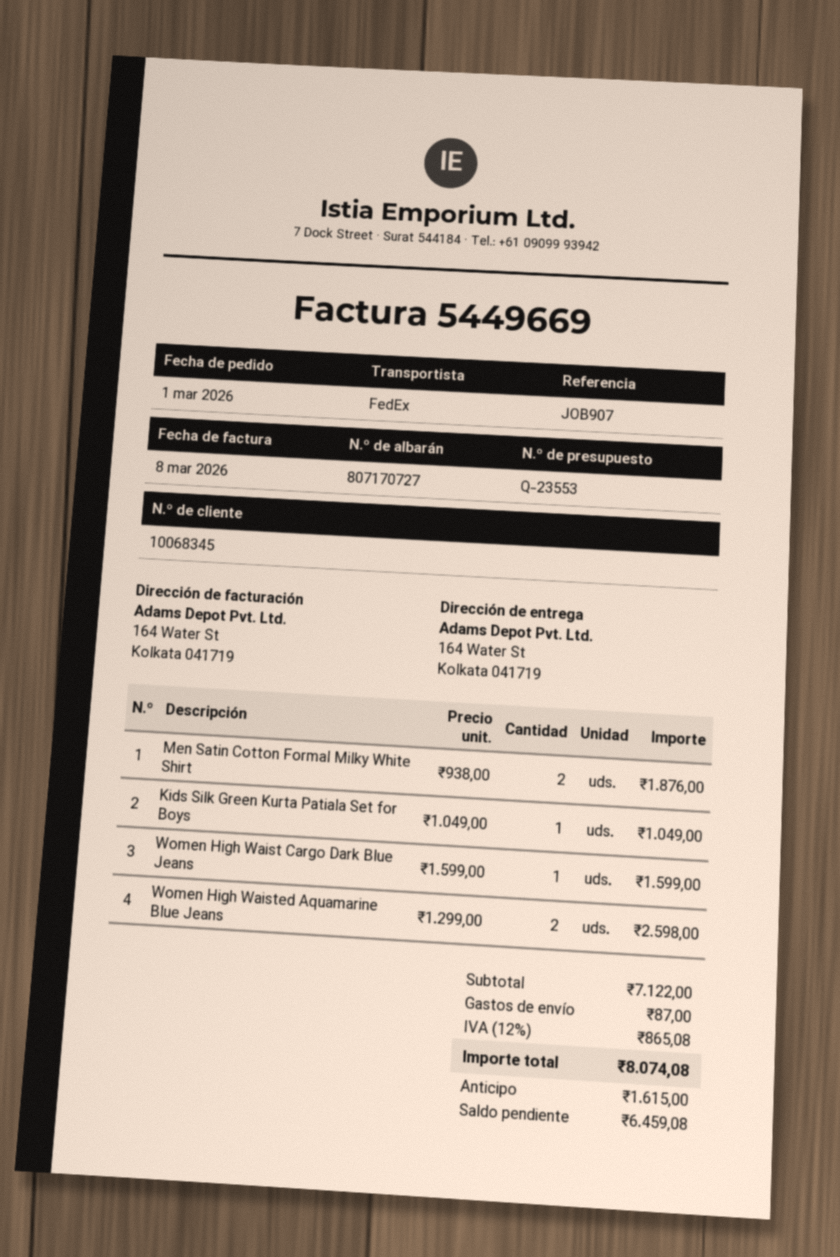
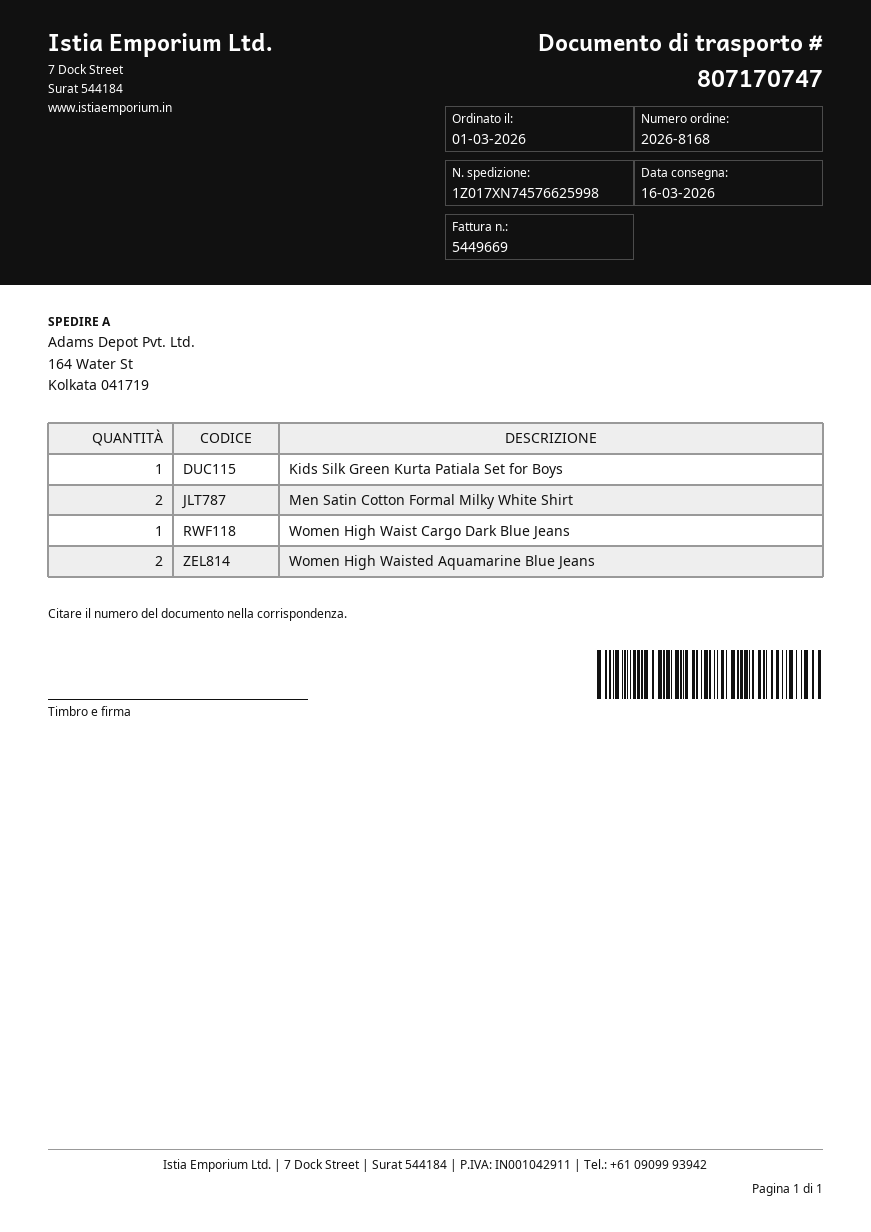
delivery note number: 807170727 -> 807170747

